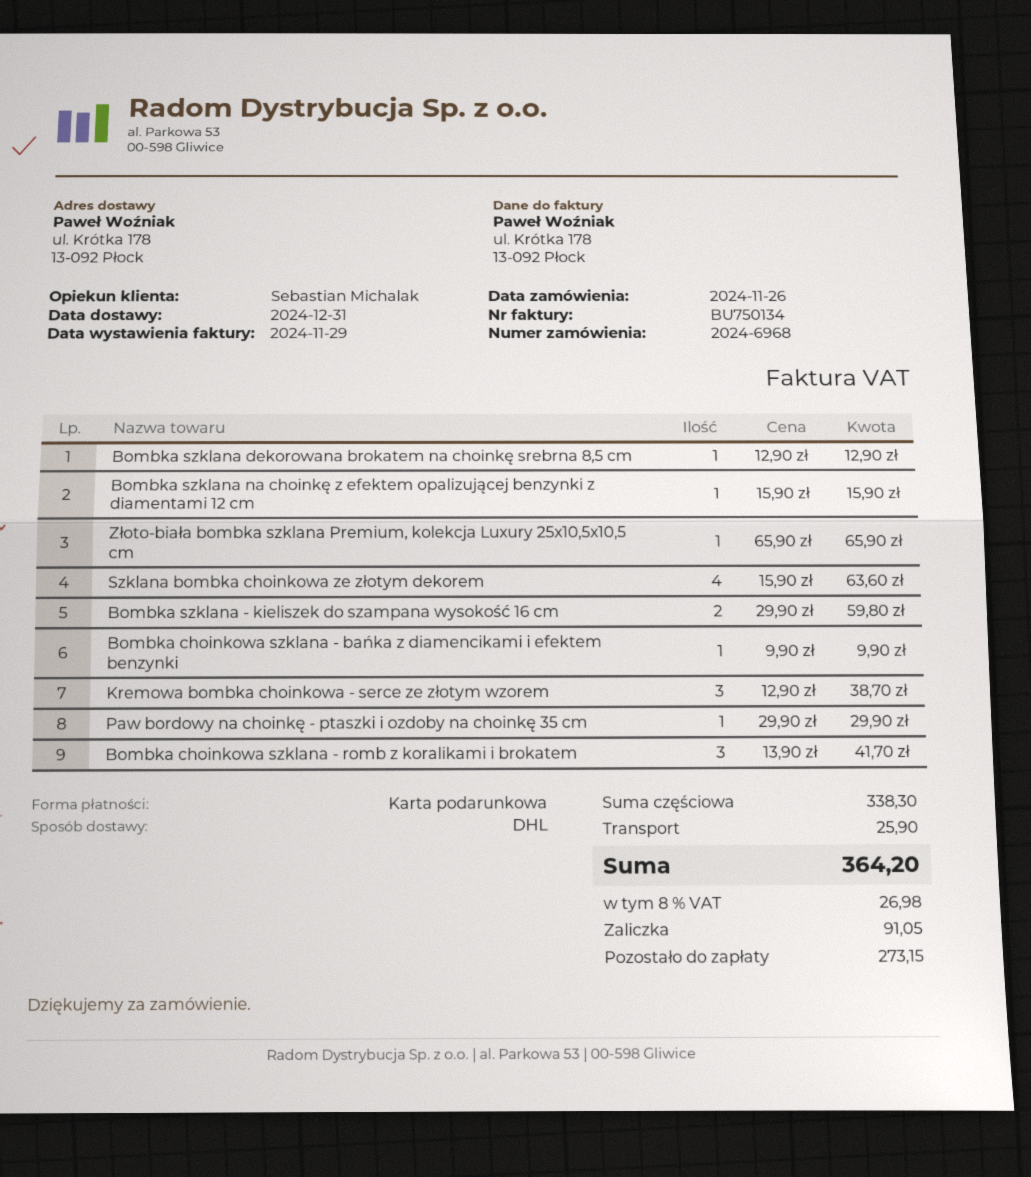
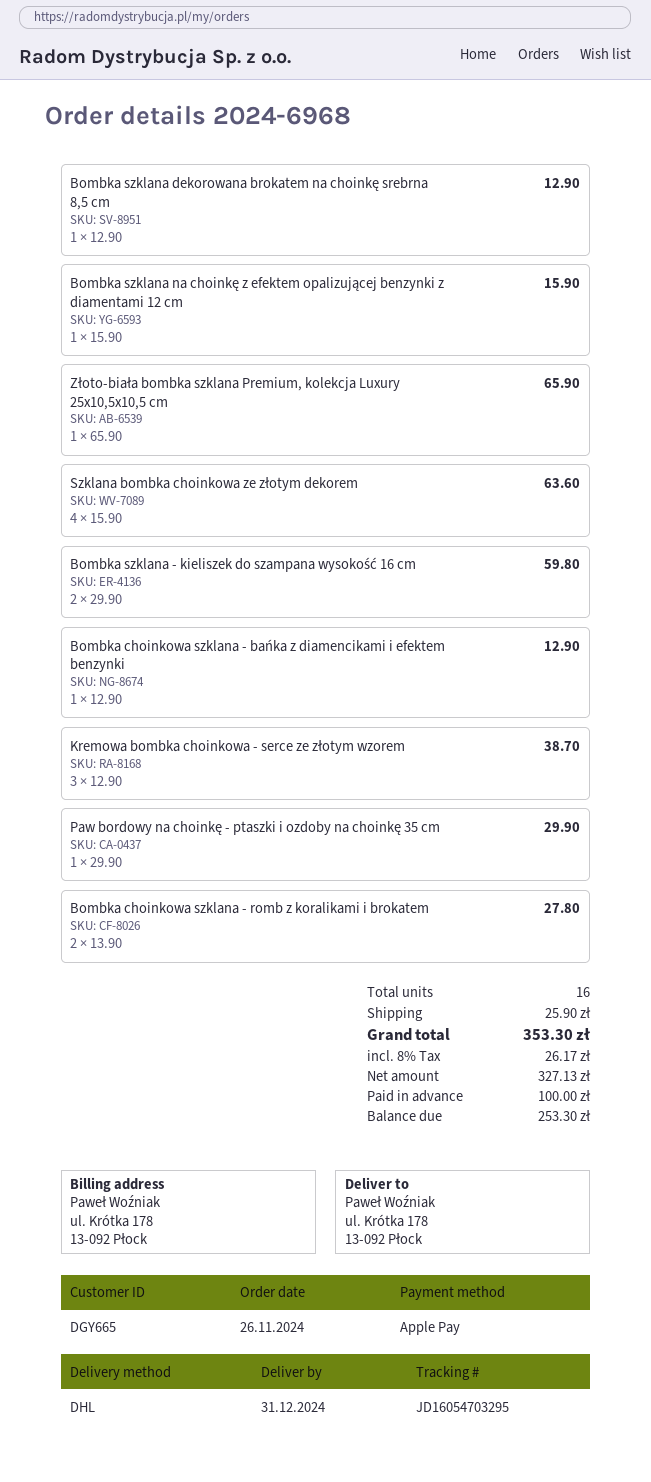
payment method: gift card -> Apple Pay
Bombka choinkowa szklana - bańka z diamencikami i efektem benzynki: 1 x 9.90 = 9.90 -> 1 x 12.90 = 12.90
Bombka choinkowa szklana - romb z koralikami i brokatem: 3 x 13.90 = 41.70 -> 2 x 13.90 = 27.80
tax: 8% = 26.98 -> 8% = 26.17
total: 364.20 -> 353.30
deposit: 91.05 -> 100.00
balance: 273.15 -> 253.30

